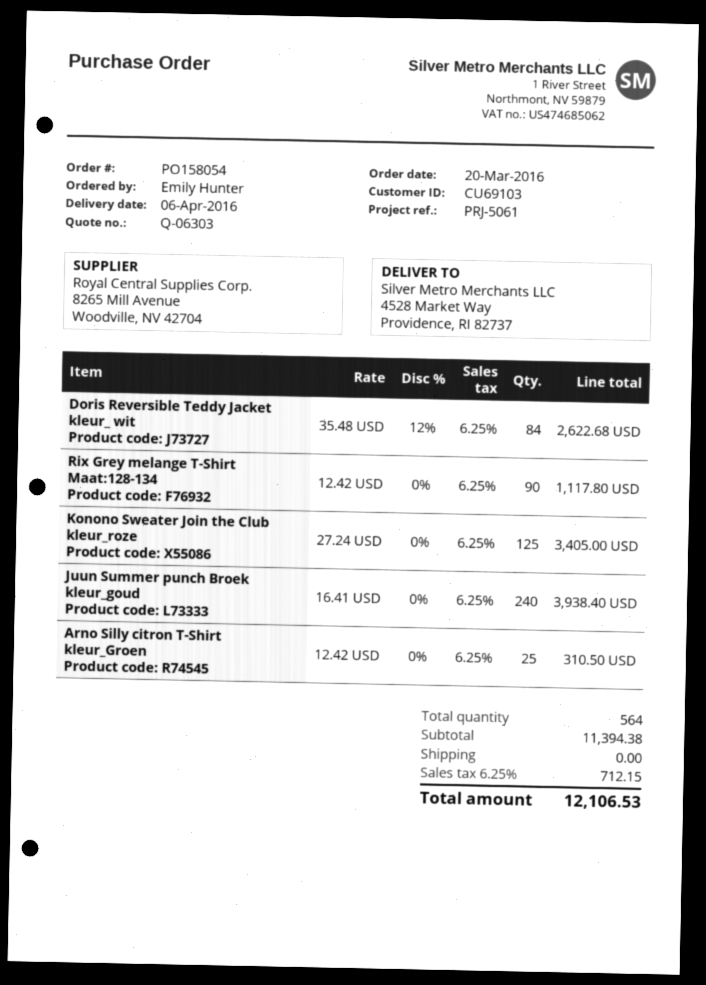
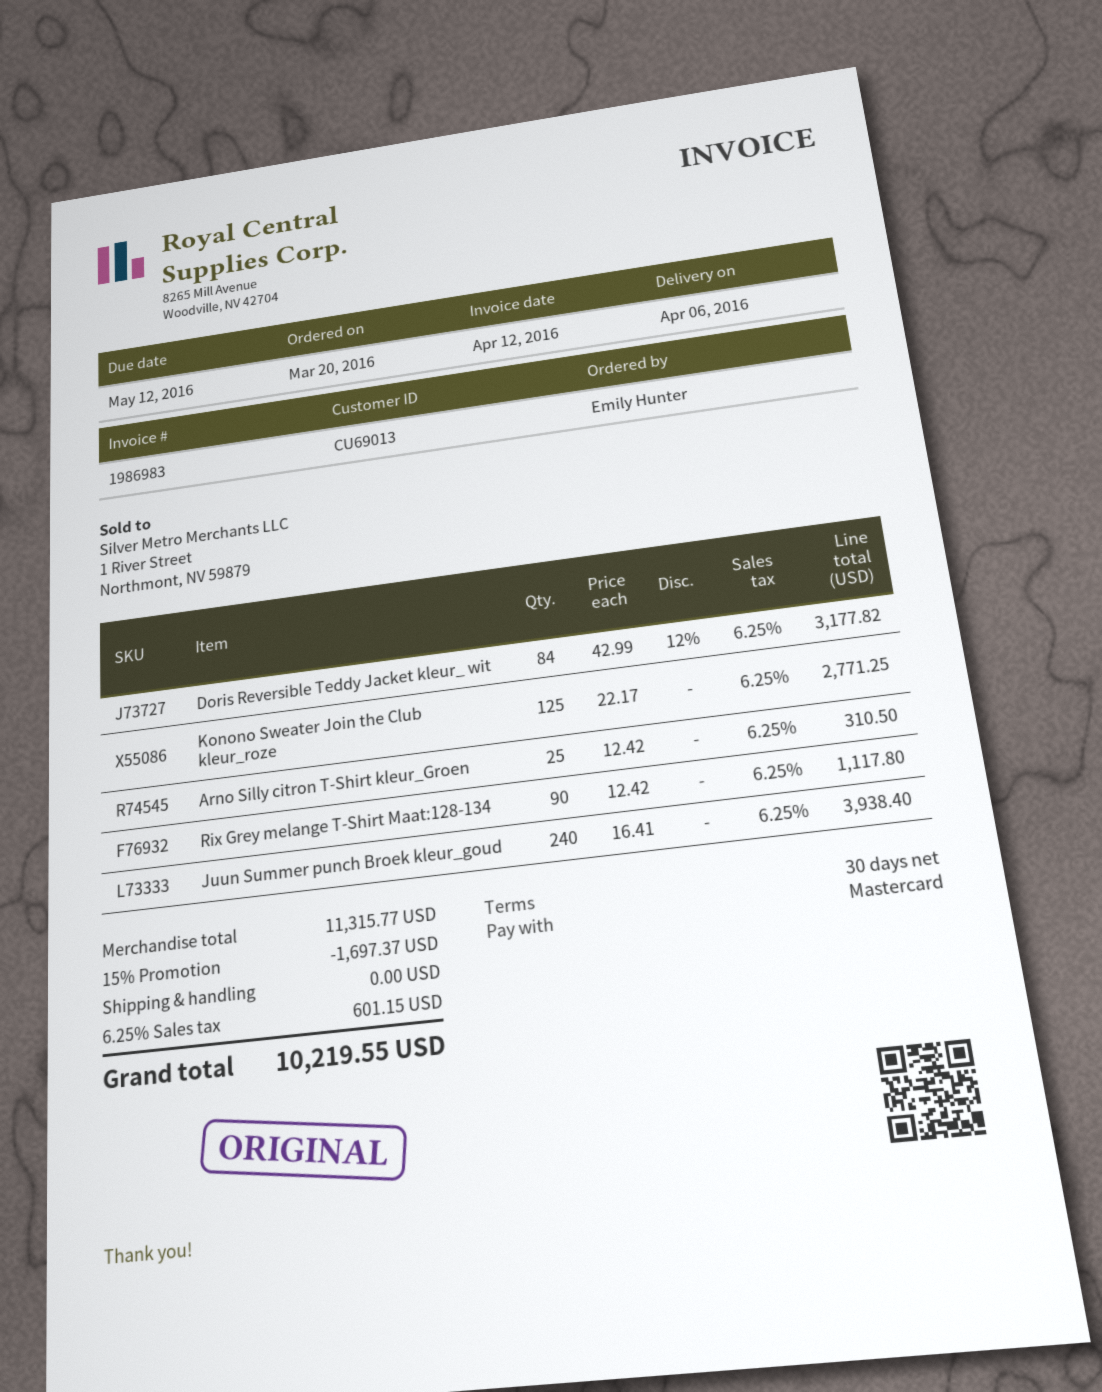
customer number: CU69103 -> CU69013
Doris Reversible Teddy Jacket kleur_ wit: 84 x 35.48 - 12% = 2622.68 -> 84 x 42.99 - 12% = 3177.82
Konono Sweater Join the Club kleur_roze: 125 x 27.24 = 3405.00 -> 125 x 22.17 = 2771.25
subtotal: 11394.38 -> 11315.77
discount: none -> 15% = 1697.37
tax: 6.25% = 712.15 -> 6.25% = 601.15
total: 12106.53 -> 10219.55

